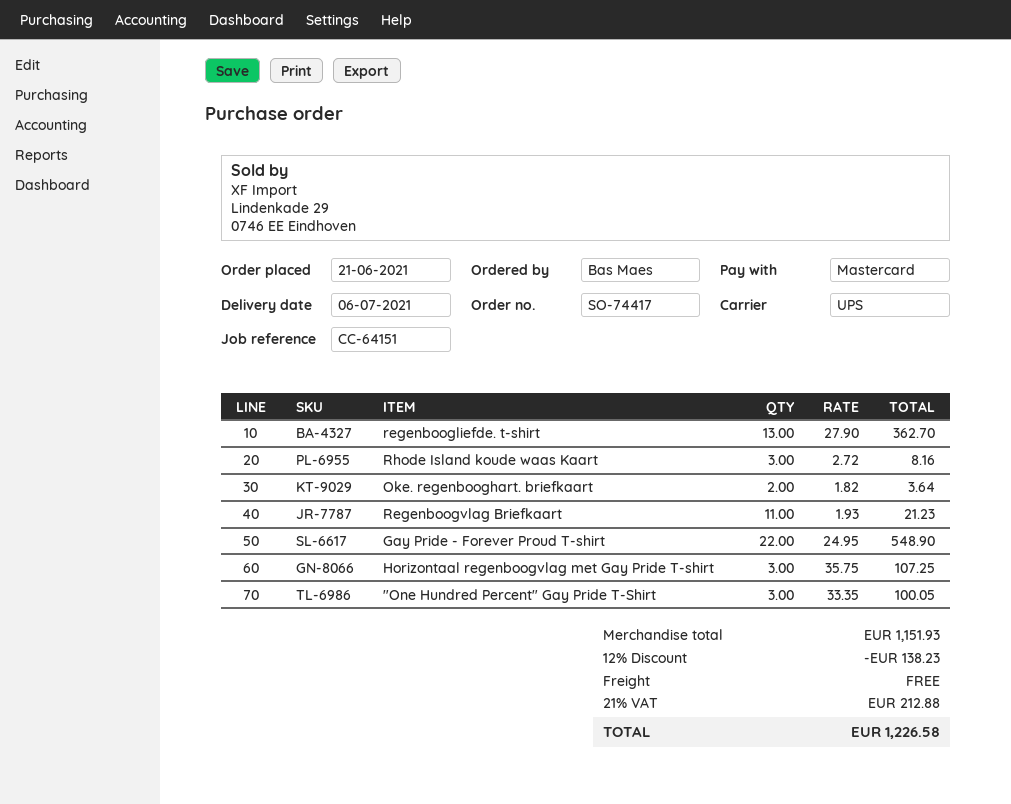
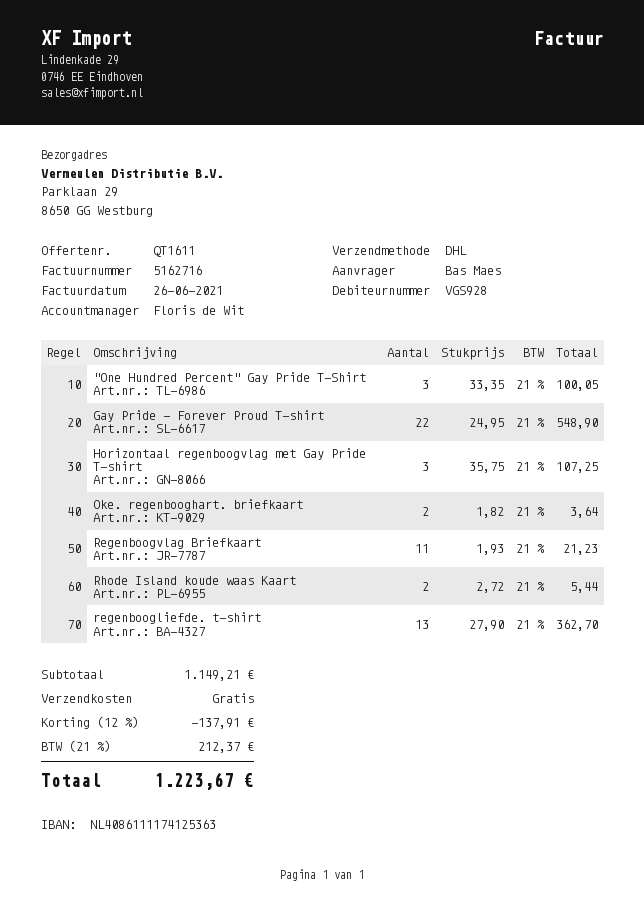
shipping method: UPS -> DHL
Rhode Island koude waas Kaart: 3 x 2.72 = 8.16 -> 2 x 2.72 = 5.44
subtotal: 1151.93 -> 1149.21
discount: 12% = 138.23 -> 12% = 137.91
tax: 21% = 212.88 -> 21% = 212.37
total: 1226.58 -> 1223.67

